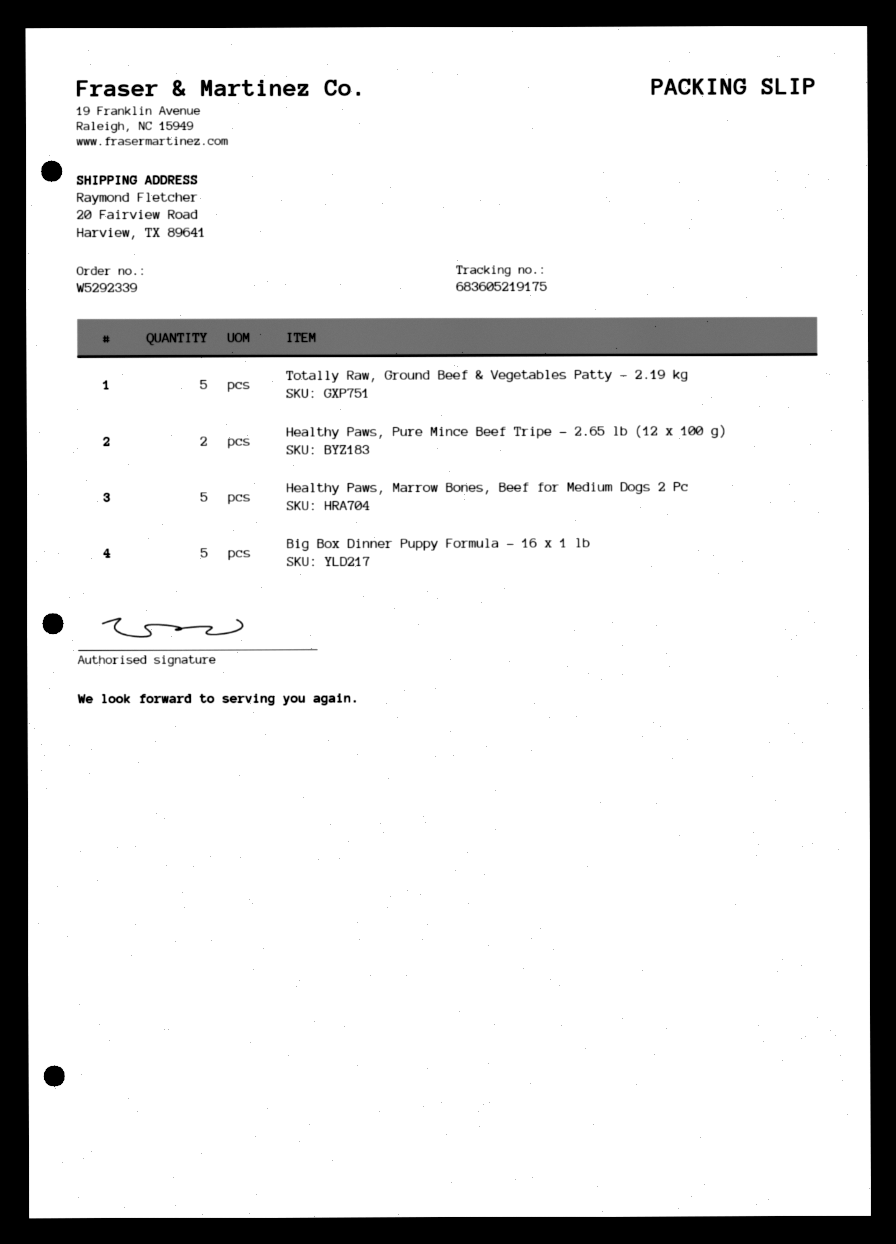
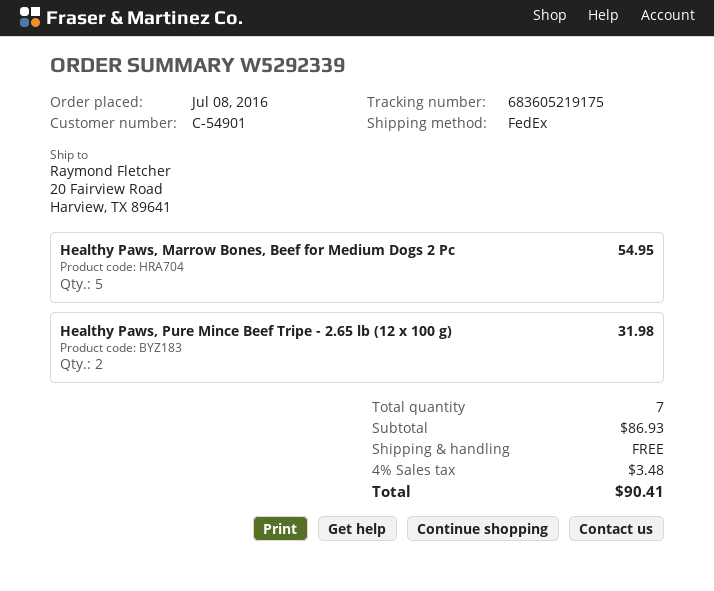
Totally Raw, Ground Beef & Vegetables Patty - 2.19 kg: 5 -> none
Big Box Dinner Puppy Formula - 16 x 1 lb: 5 -> none

